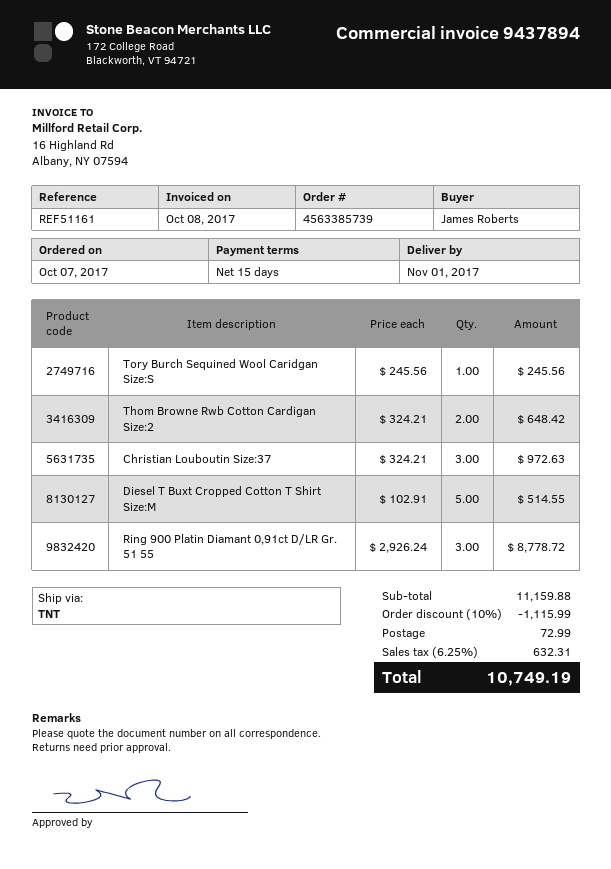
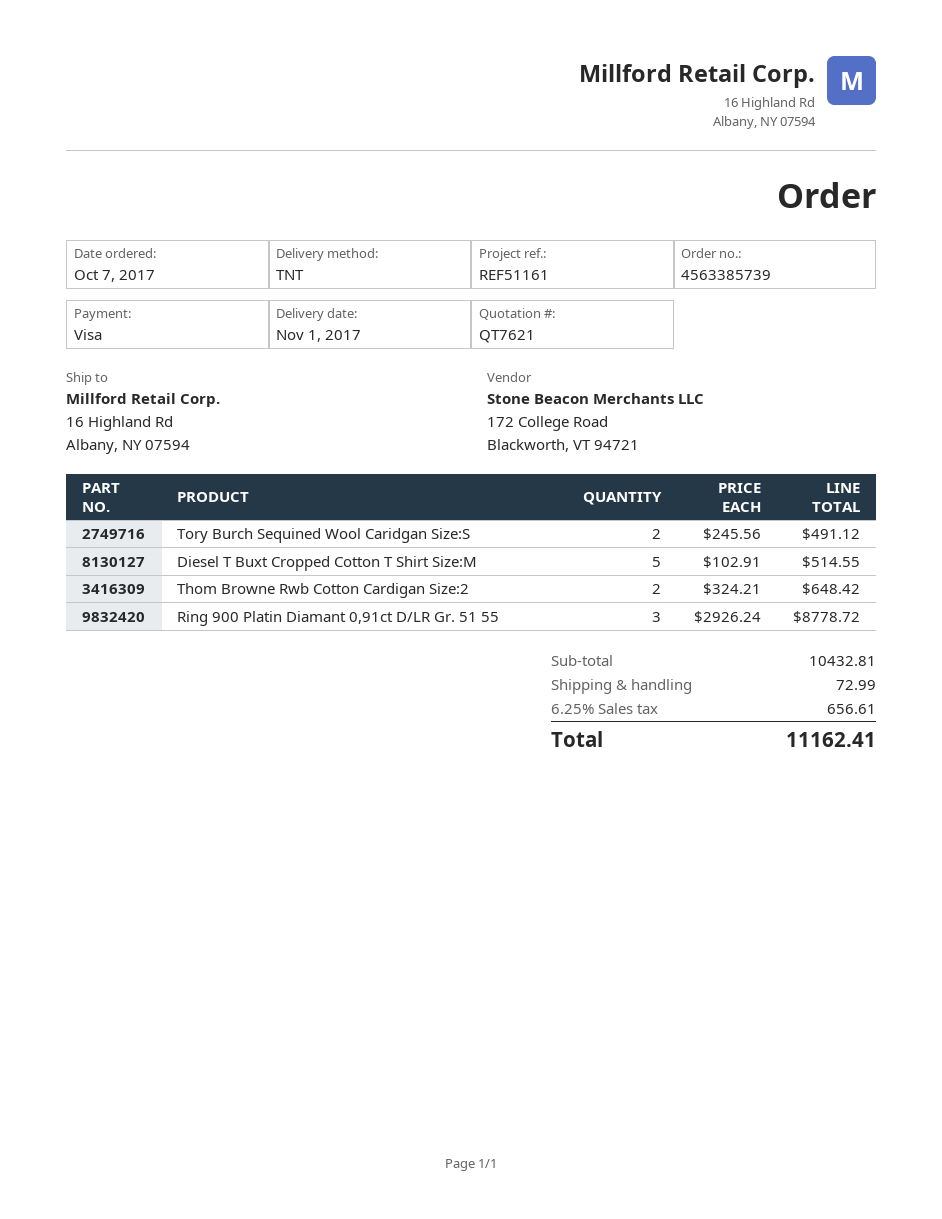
Tory Burch Sequined Wool Caridgan Size:S: 1 x 245.56 = 245.56 -> 2 x 245.56 = 491.12
Christian Louboutin Size:37: 3 x 324.21 = 972.63 -> none
subtotal: 11159.88 -> 10432.81
discount: 10% = 1115.99 -> none
tax: 6.25% = 632.31 -> 6.25% = 656.61
total: 10749.19 -> 11162.41

